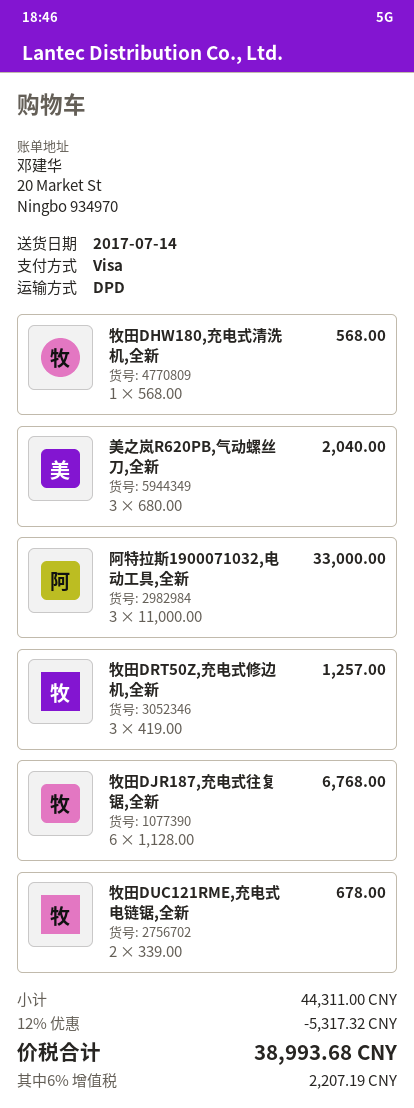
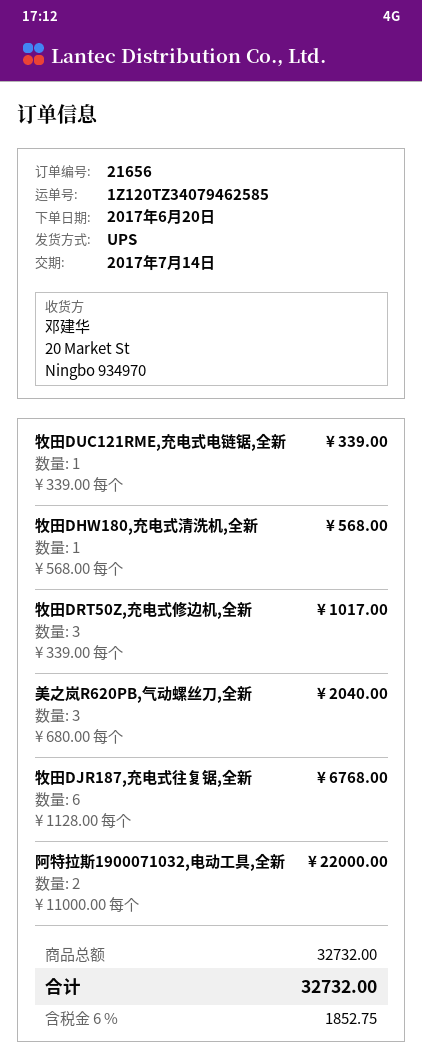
shipping method: DPD -> UPS
阿特拉斯1900071032,电动工具,全新: 3 x 11000.00 = 33000.00 -> 2 x 11000.00 = 22000.00
牧田DRT50Z,充电式修边机,全新: 3 x 419.00 = 1257.00 -> 3 x 339.00 = 1017.00
牧田DUC121RME,充电式电链锯,全新: 2 x 339.00 = 678.00 -> 1 x 339.00 = 339.00
subtotal: 44311.00 -> 32732.00
discount: 12% = 5317.32 -> none
tax: 6% = 2207.19 -> 6% = 1852.75
total: 38993.68 -> 32732.00

